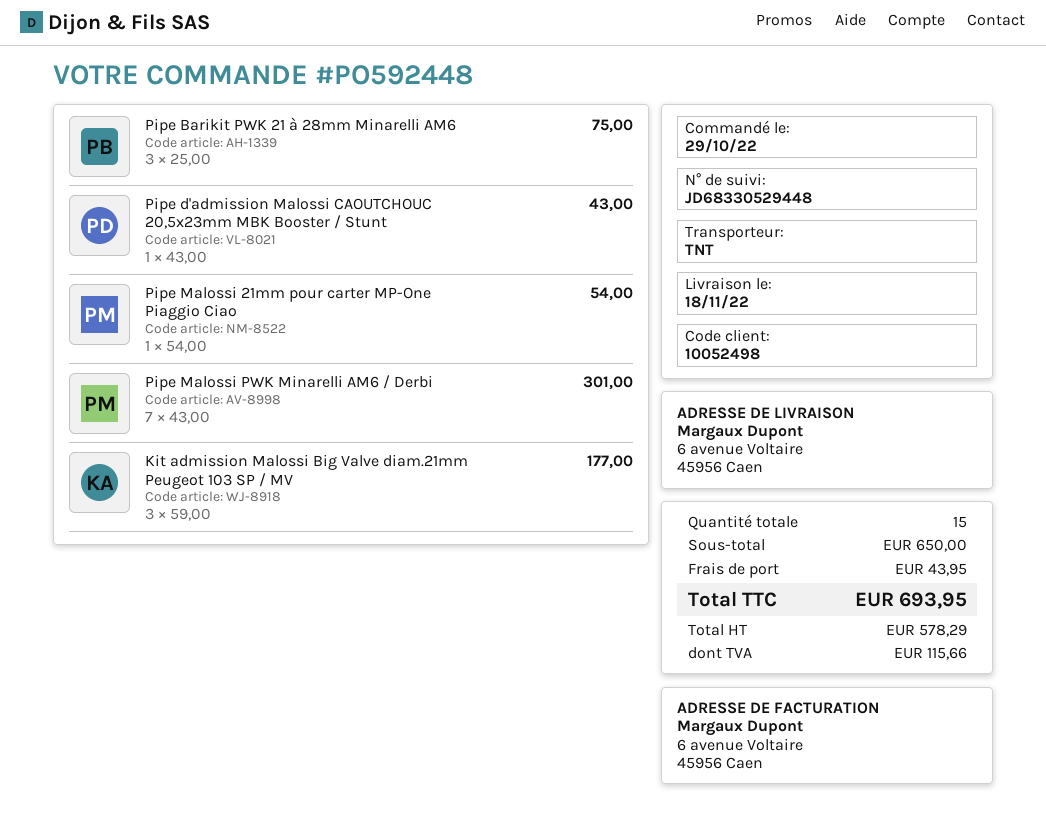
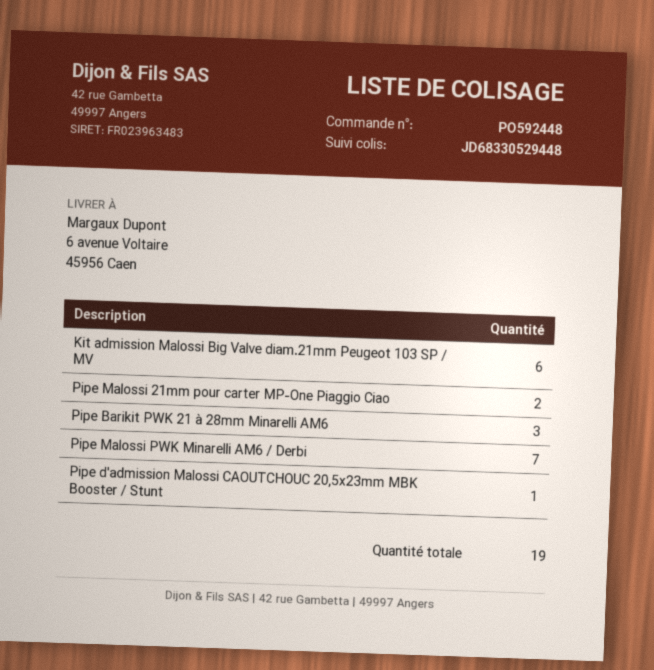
Pipe Malossi 21mm pour carter MP-One Piaggio Ciao: 1 -> 2
Kit admission Malossi Big Valve diam.21mm Peugeot 103 SP / MV: 3 -> 6
total quantity: 15 -> 19

